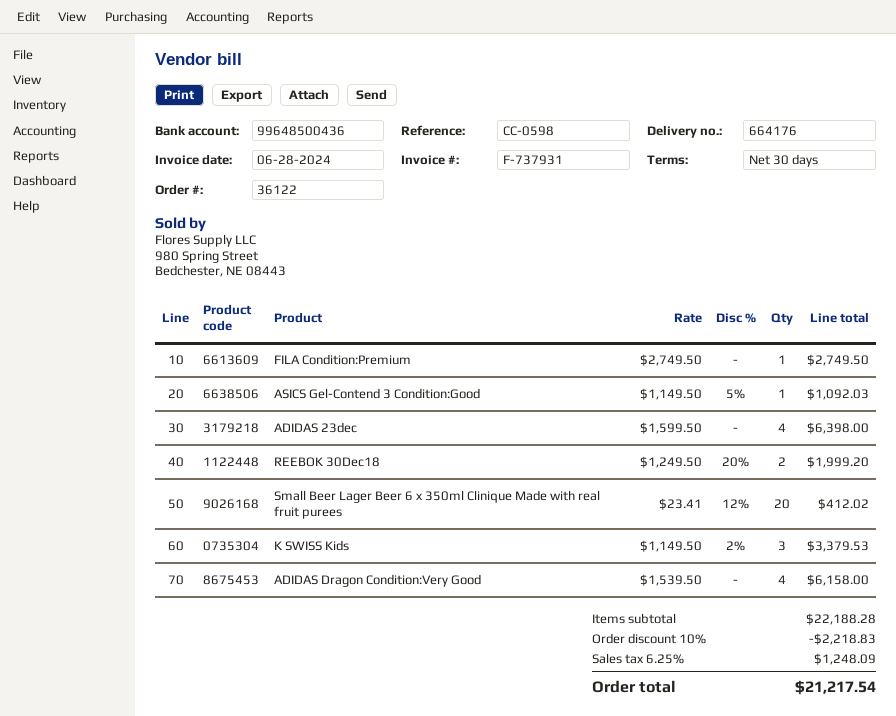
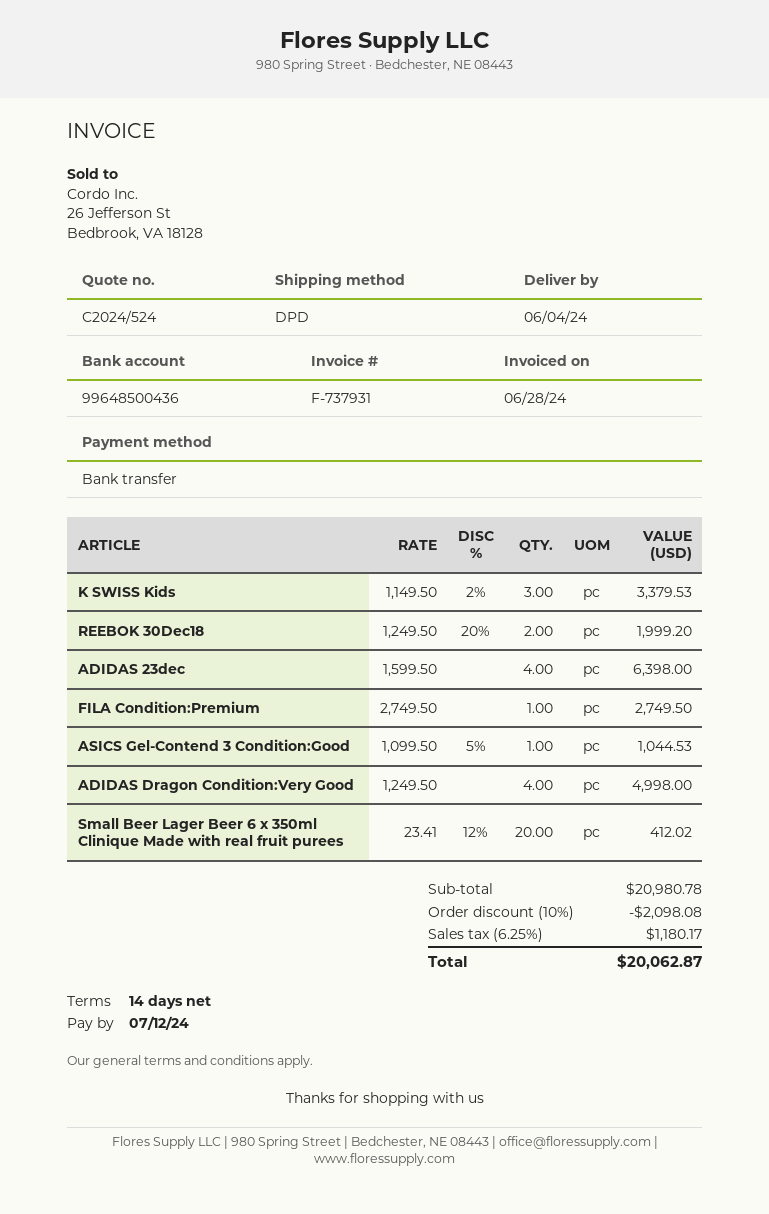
payment terms: 30 days -> 14 days
ASICS Gel-Contend 3 Condition:Good: 1 x 1149.50 - 5% = 1092.03 -> 1 x 1099.50 - 5% = 1044.53
ADIDAS Dragon Condition:Very Good: 4 x 1539.50 = 6158.00 -> 4 x 1249.50 = 4998.00
subtotal: 22188.28 -> 20980.78
discount: 10% = 2218.83 -> 10% = 2098.08
tax: 6.25% = 1248.09 -> 6.25% = 1180.17
total: 21217.54 -> 20062.87

